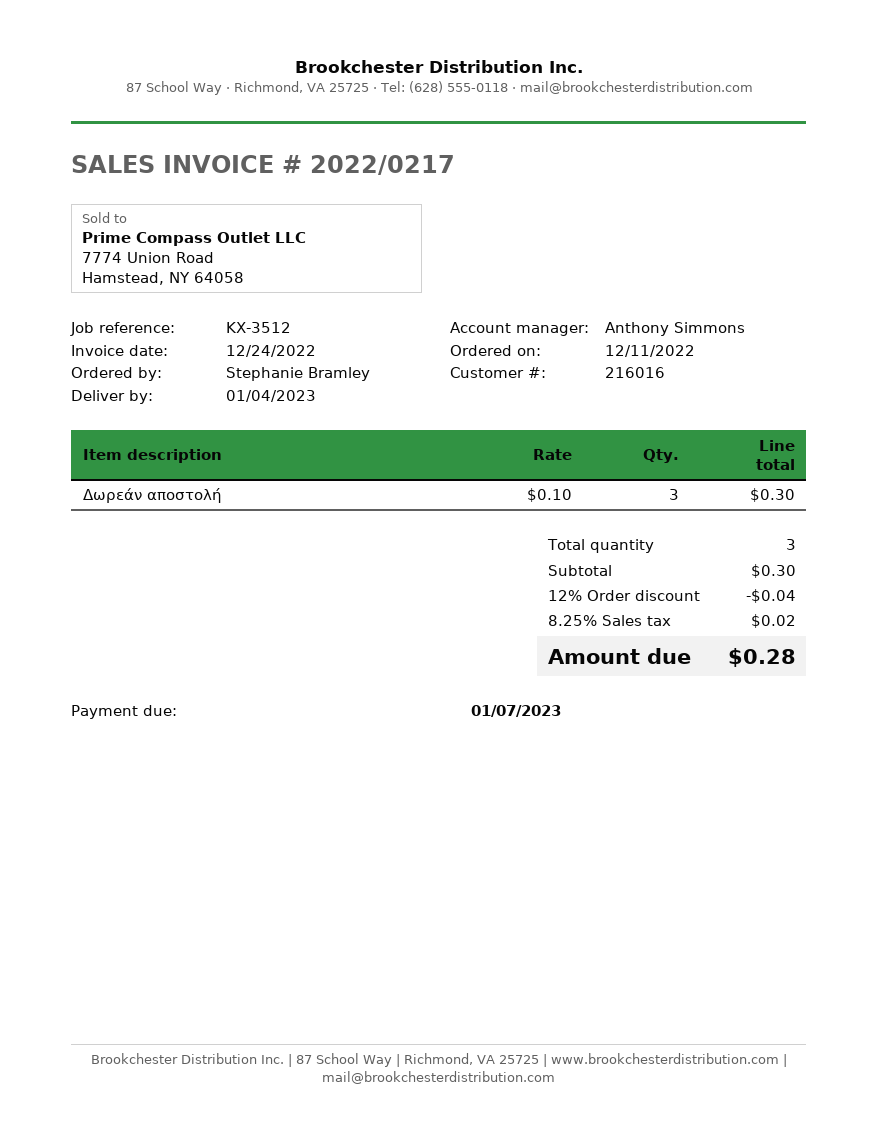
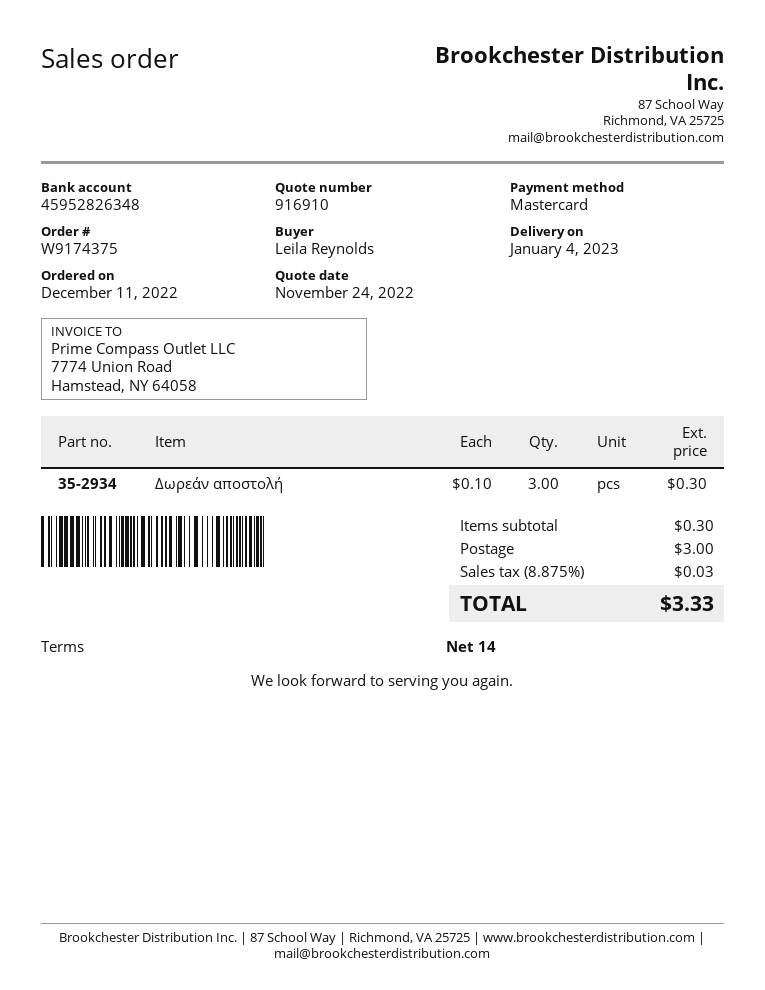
ordered by: Stephanie Bramley -> Leila Reynolds
discount: 12% = 0.04 -> none
shipping: none -> 3.00
tax: 8.25% = 0.02 -> 8.875% = 0.03
total: 0.28 -> 3.33

